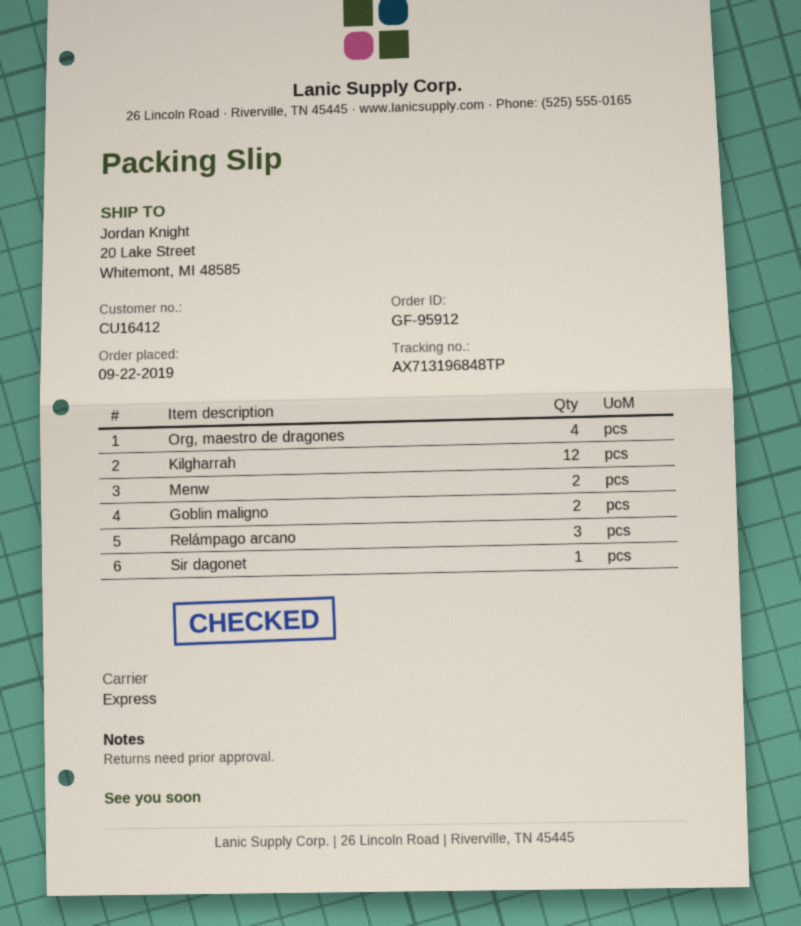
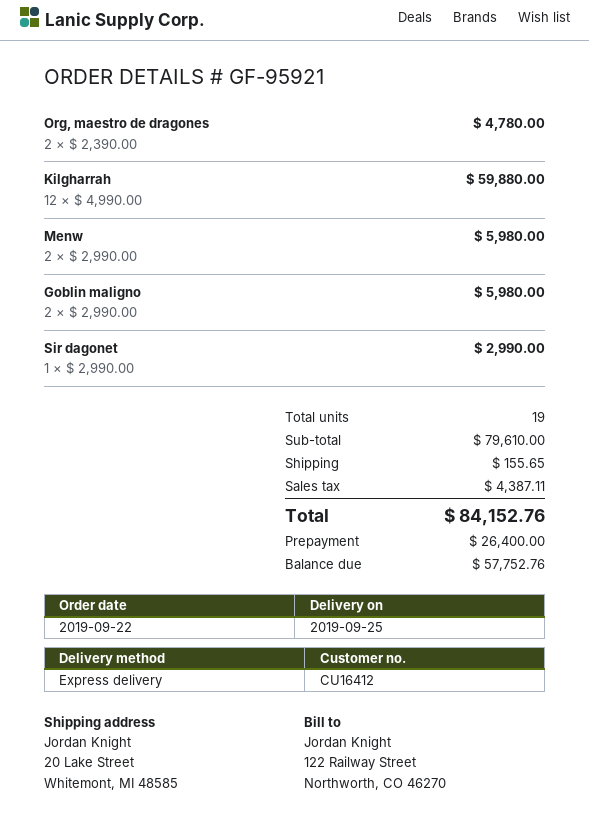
order number: GF-95912 -> GF-95921
Org, maestro de dragones: 4 -> 2
Relámpago arcano: 3 -> none

